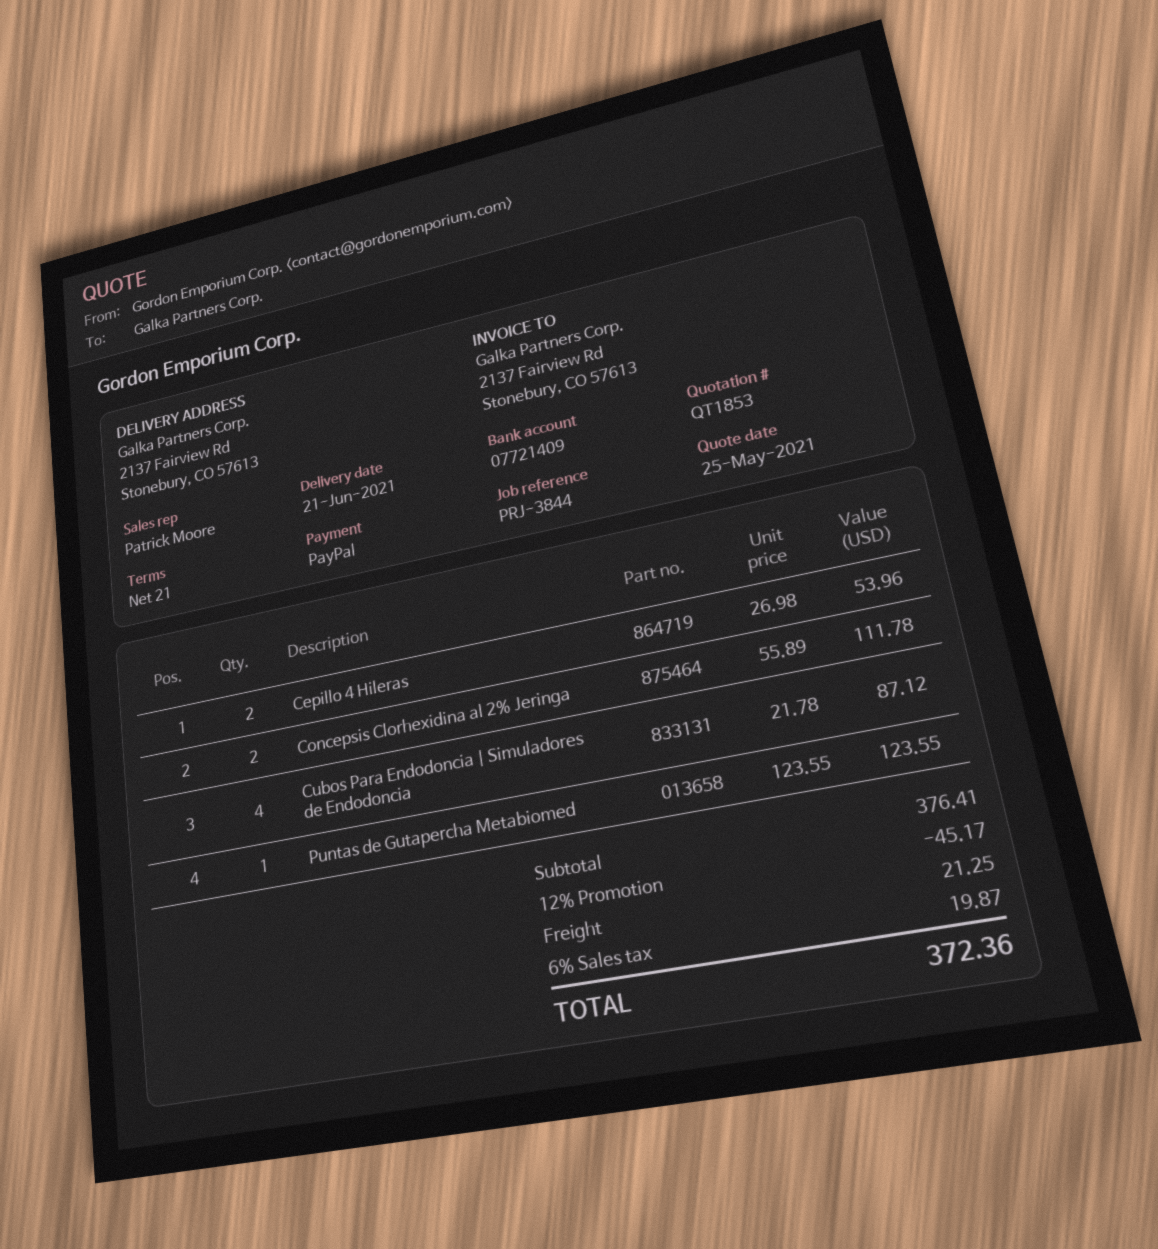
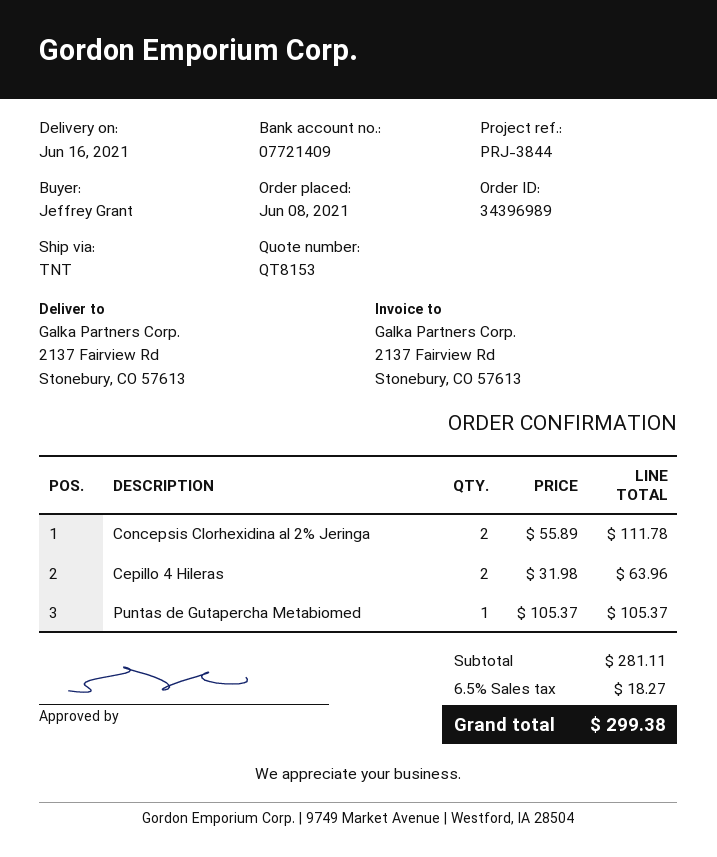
quote number: QT1853 -> QT8153
delivery date: 2021-06-21 -> 2021-06-16
Cepillo 4 Hileras: 2 x 26.98 = 53.96 -> 2 x 31.98 = 63.96
Cubos Para Endodoncia | Simuladores de Endodoncia: 4 x 21.78 = 87.12 -> none
Puntas de Gutapercha Metabiomed: 1 x 123.55 = 123.55 -> 1 x 105.37 = 105.37
subtotal: 376.41 -> 281.11
discount: 12% = 45.17 -> none
shipping: 21.25 -> none
tax: 6% = 19.87 -> 6.5% = 18.27
total: 372.36 -> 299.38

